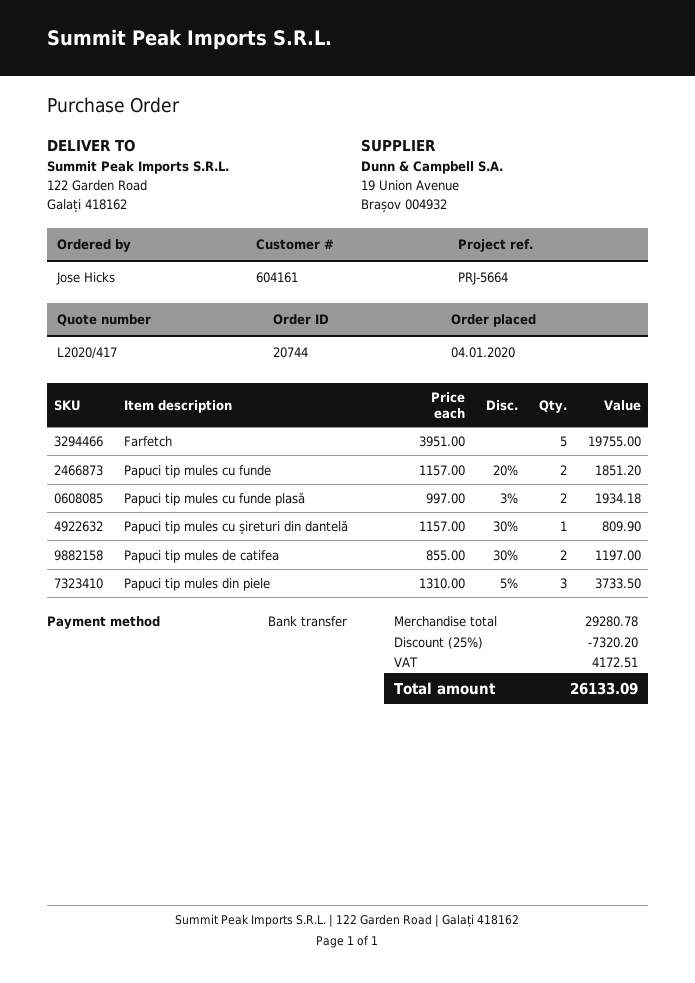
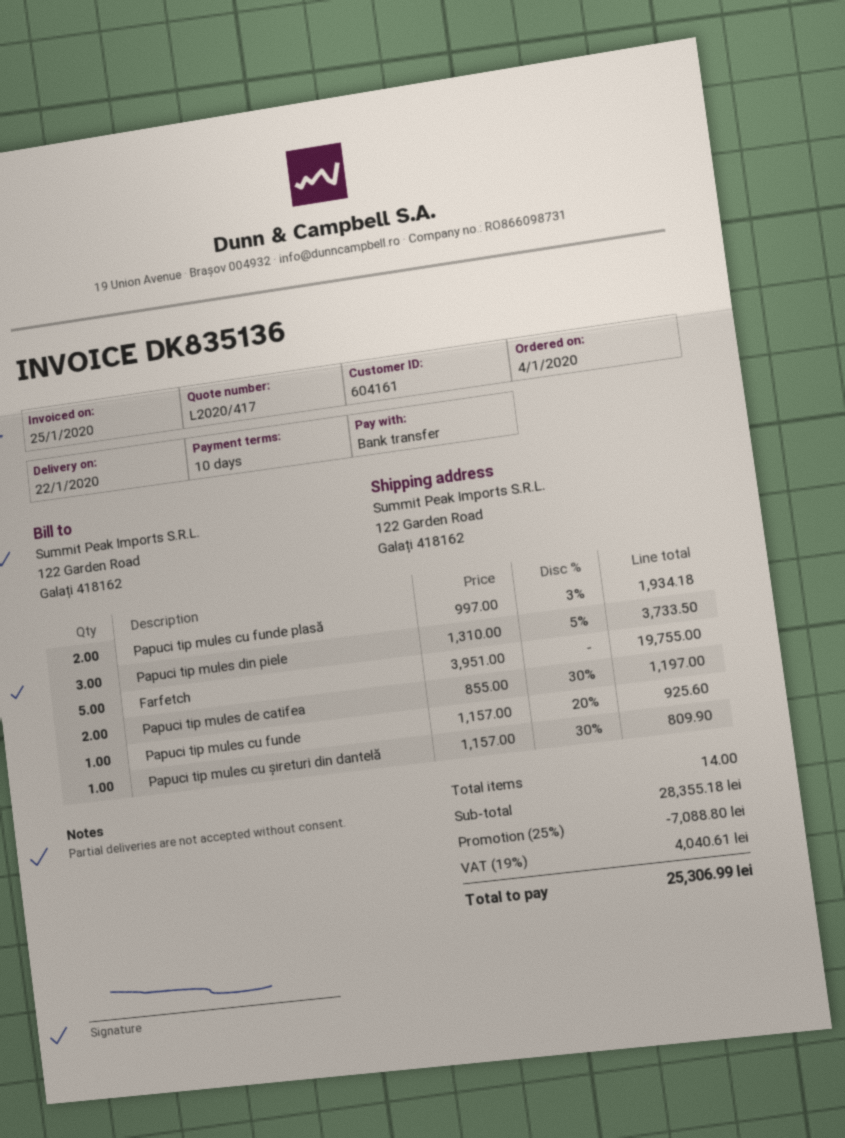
Papuci tip mules cu funde: 2 x 1157.00 - 20% = 1851.20 -> 1 x 1157.00 - 20% = 925.60
subtotal: 29280.78 -> 28355.18
discount: 25% = 7320.20 -> 25% = 7088.80
tax: 4172.51 -> 4040.61
total: 26133.09 -> 25306.99

